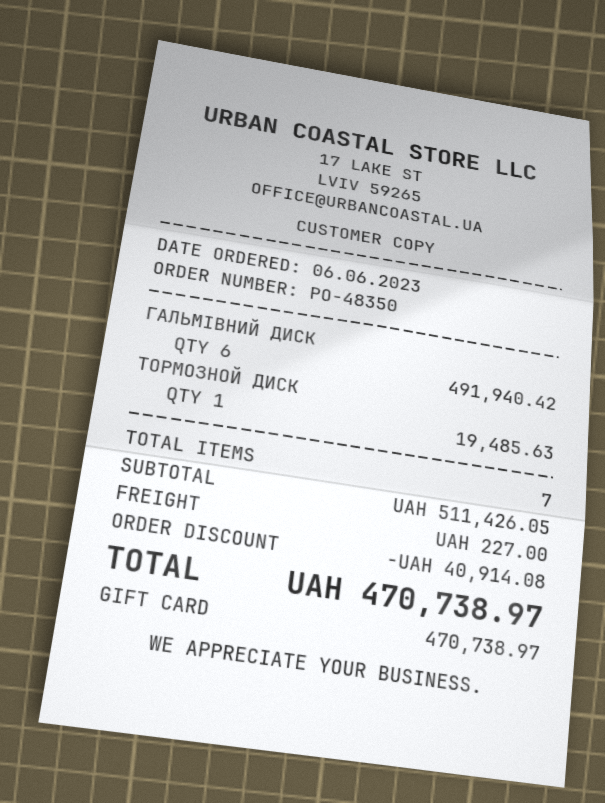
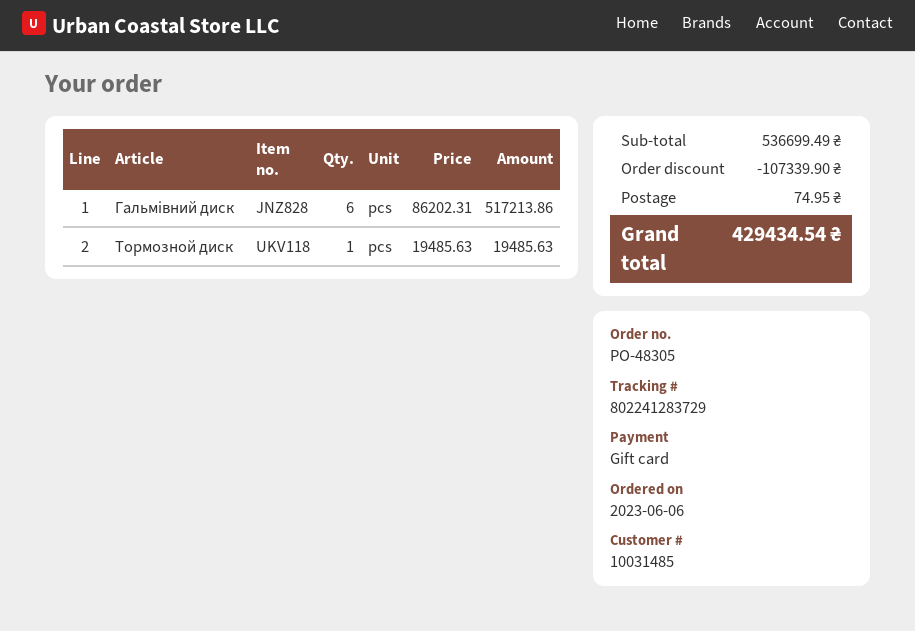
order number: PO-48350 -> PO-48305
ГАЛЬМІВНИЙ ДИСК: 6 for 491940.42 -> 6 for 517213.86
subtotal: 511426.05 -> 536699.49
discount: 40914.08 -> 107339.90
shipping: 227.00 -> 74.95
total: 470738.97 -> 429434.54

